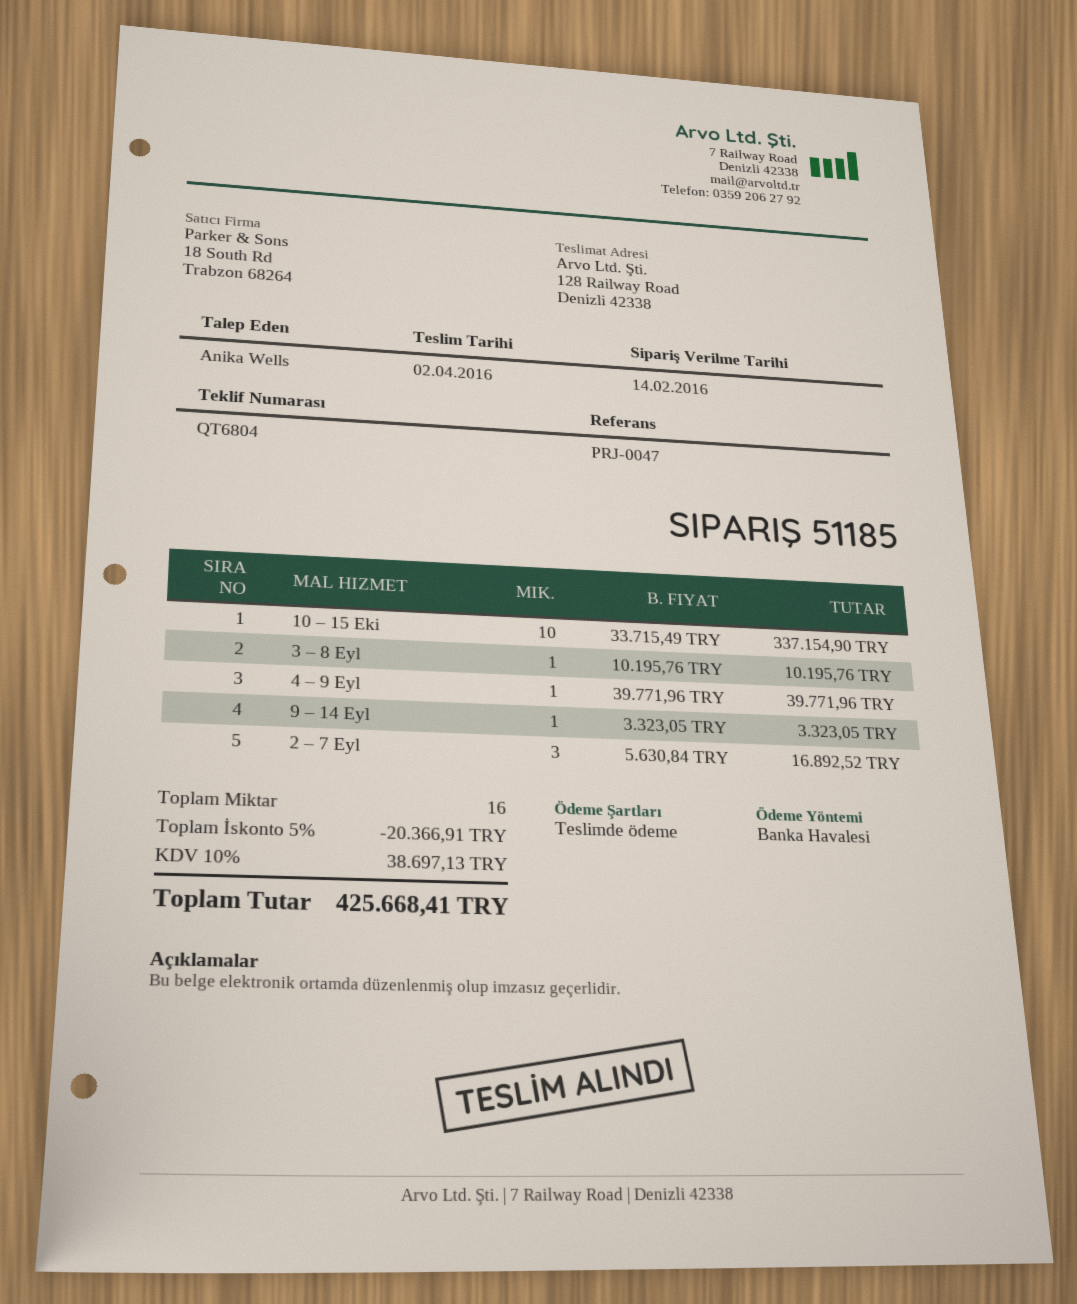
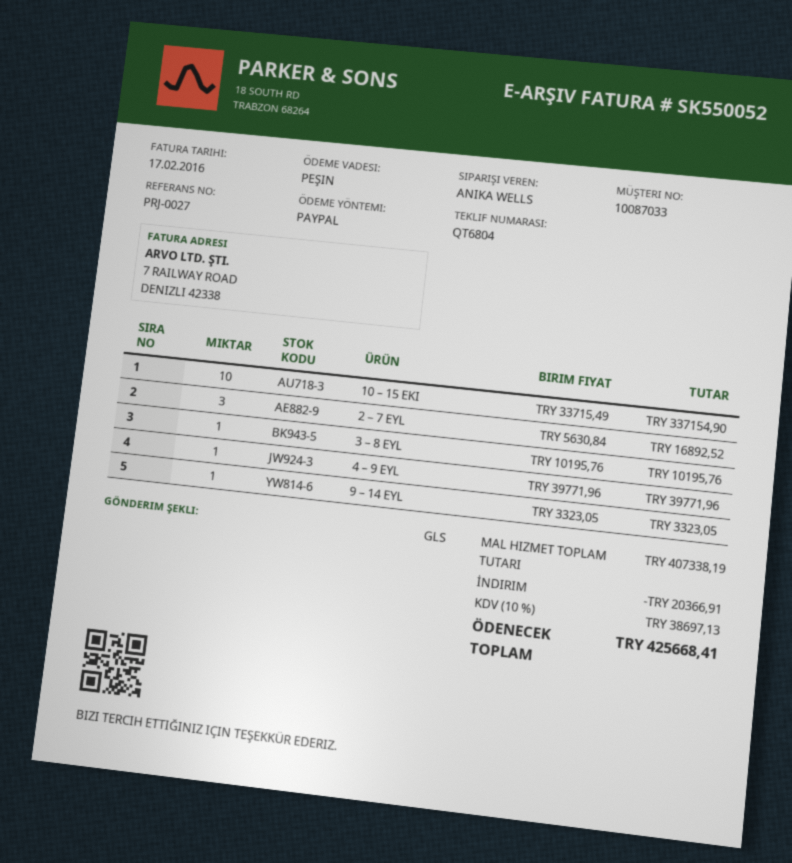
reference: PRJ-0047 -> PRJ-0027
payment method: bank transfer -> PayPal

